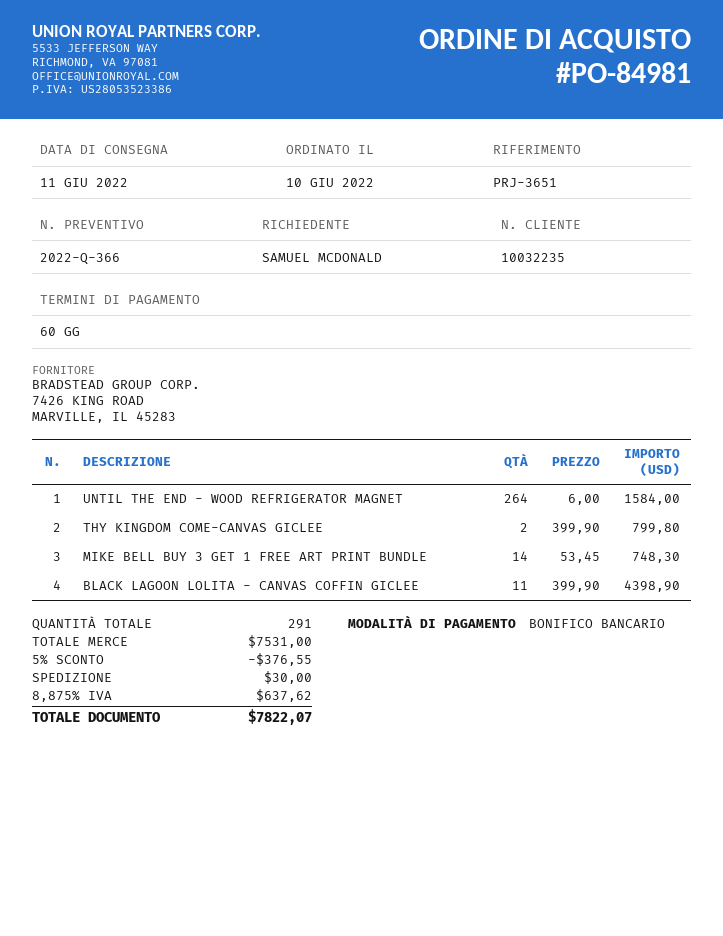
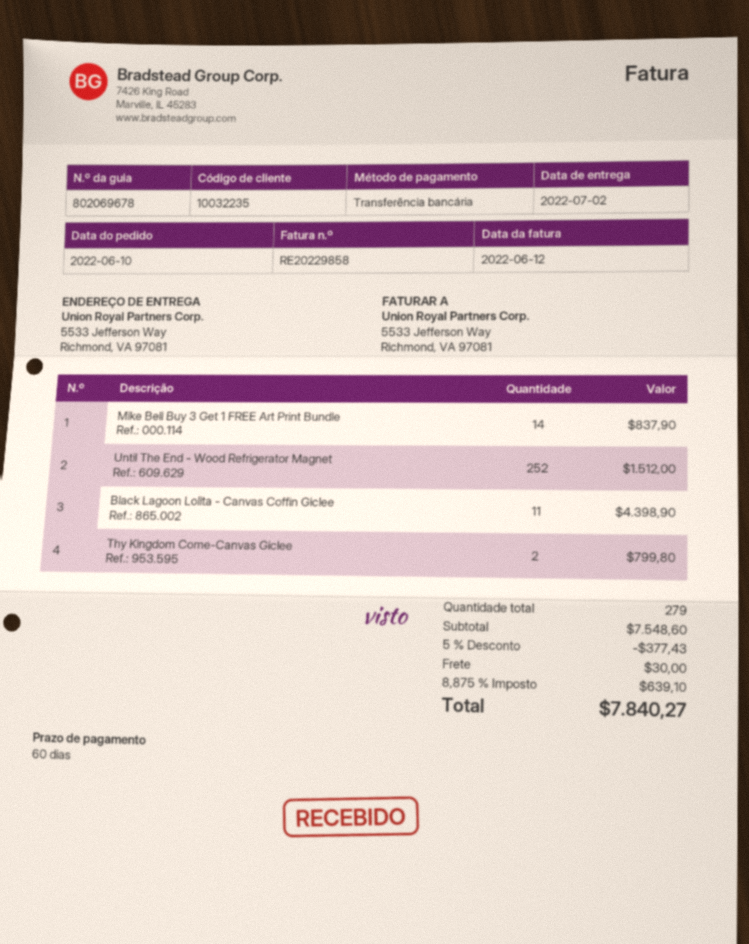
delivery date: 2022-06-11 -> 2022-07-02
UNTIL THE END - WOOD REFRIGERATOR MAGNET: 264 for 1584.00 -> 252 for 1512.00
MIKE BELL BUY 3 GET 1 FREE ART PRINT BUNDLE: 14 for 748.30 -> 14 for 837.90
total quantity: 291 -> 279
subtotal: 7531.00 -> 7548.60
discount: 5% = 376.55 -> 5% = 377.43
tax: 8.875% = 637.62 -> 8.875% = 639.10
total: 7822.07 -> 7840.27

